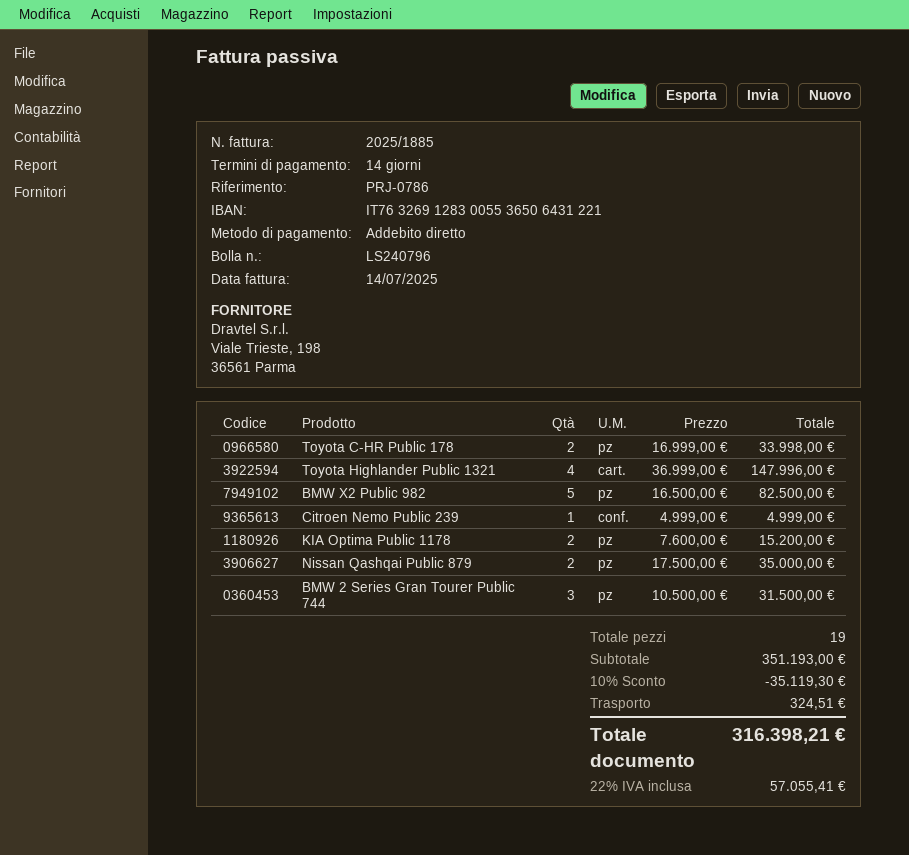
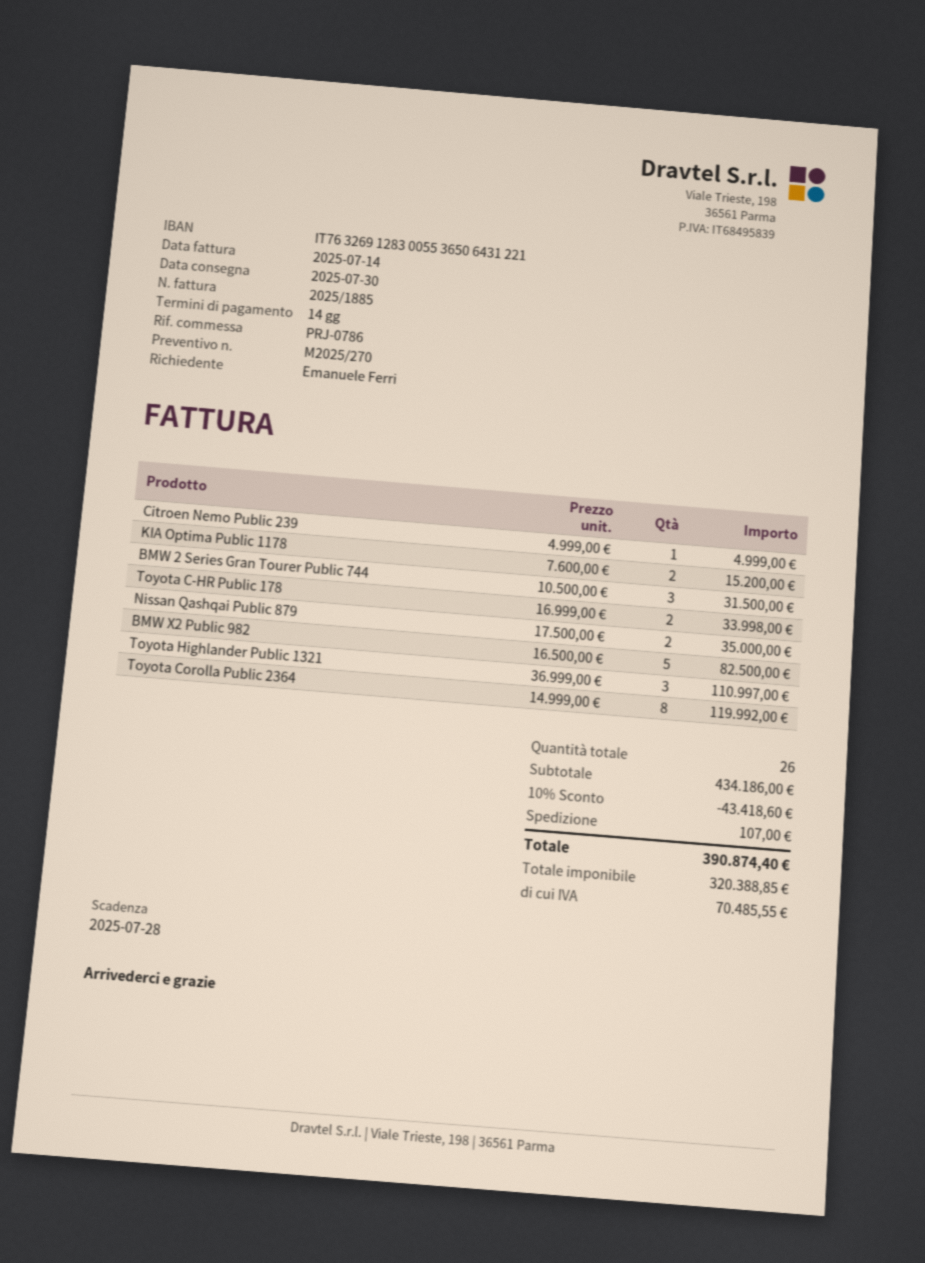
Toyota Highlander Public 1321: 4 x 36999.00 = 147996.00 -> 3 x 36999.00 = 110997.00
Toyota Corolla Public 2364: none -> 8 x 14999.00 = 119992.00
total quantity: 19 -> 26
subtotal: 351193.00 -> 434186.00
discount: 10% = 35119.30 -> 10% = 43418.60
shipping: 324.51 -> 107.00
tax: 57055.41 -> 70485.55
total: 316398.21 -> 390874.40

